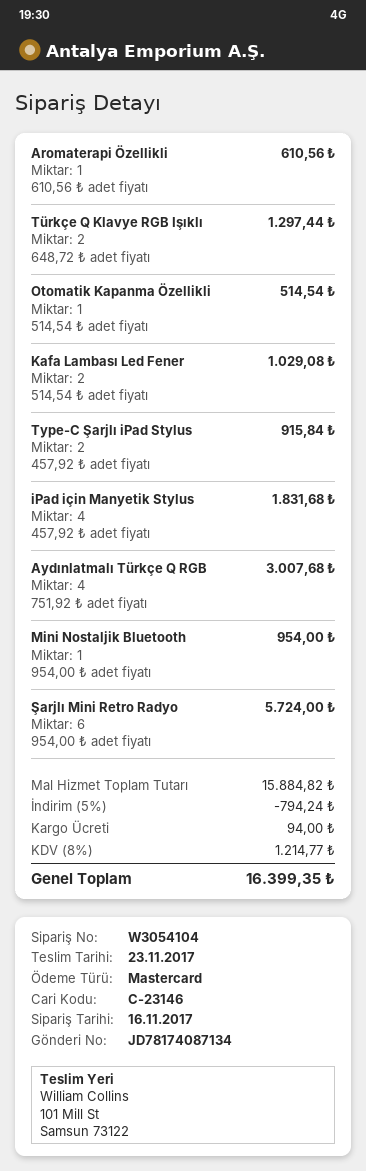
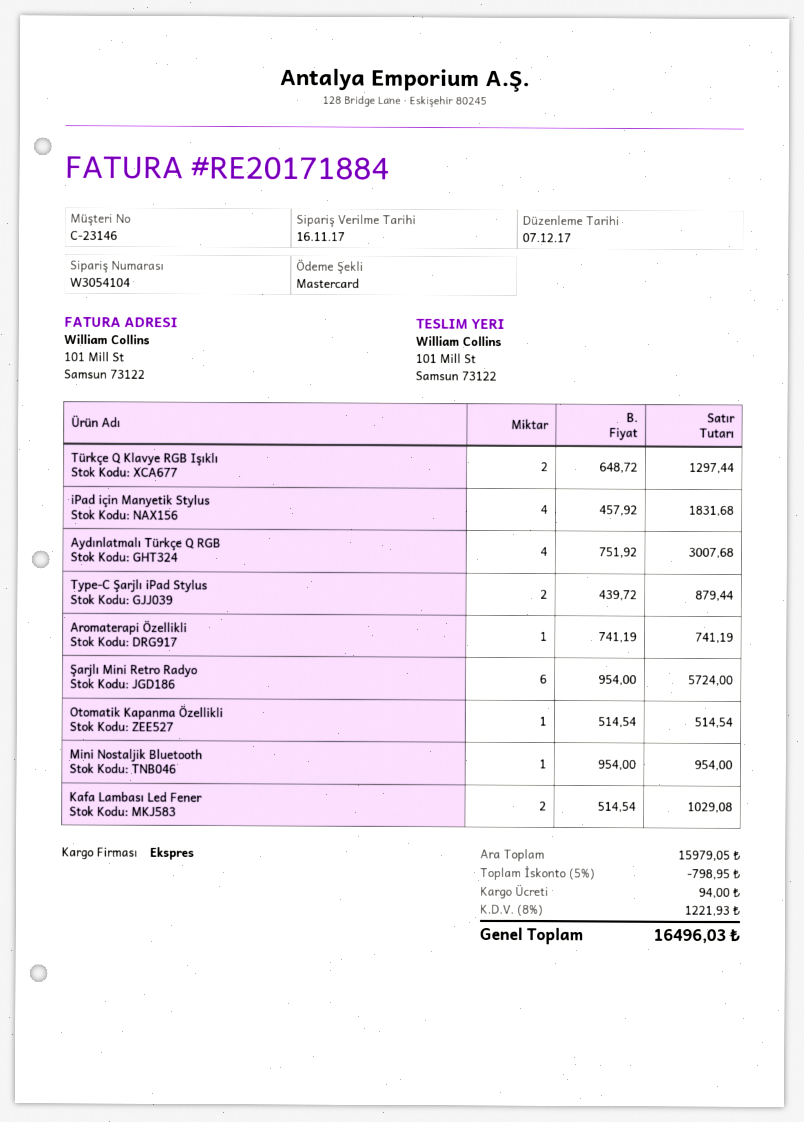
Aromaterapi Özellikli: 1 x 610.56 = 610.56 -> 1 x 741.19 = 741.19
Type-C Şarjlı iPad Stylus: 2 x 457.92 = 915.84 -> 2 x 439.72 = 879.44
subtotal: 15884.82 -> 15979.05
discount: 5% = 794.24 -> 5% = 798.95
tax: 8% = 1214.77 -> 8% = 1221.93
total: 16399.35 -> 16496.03

